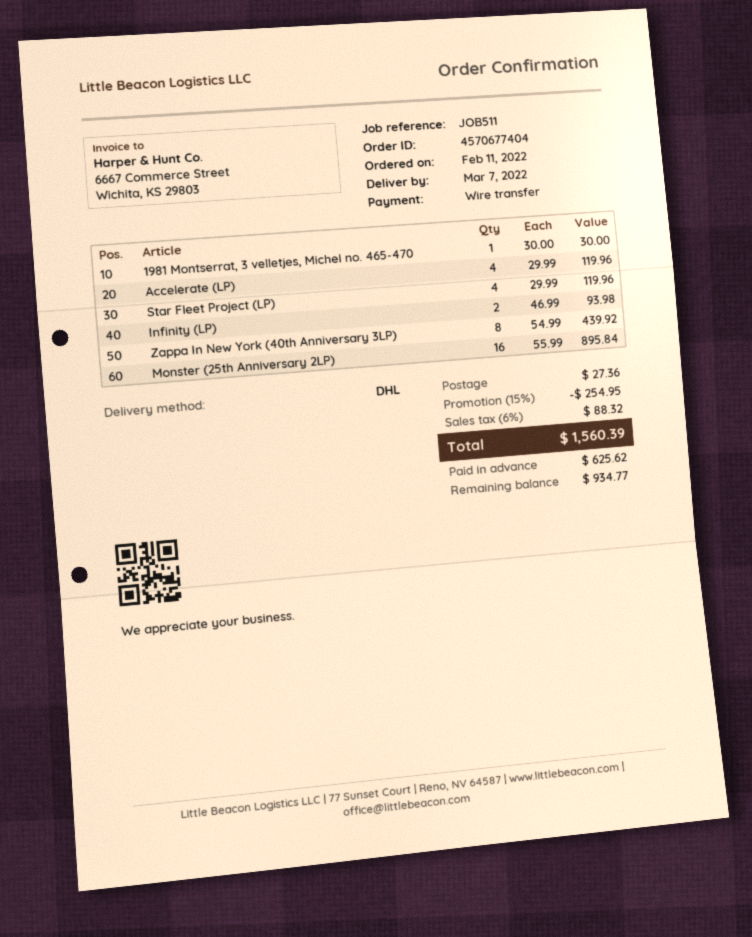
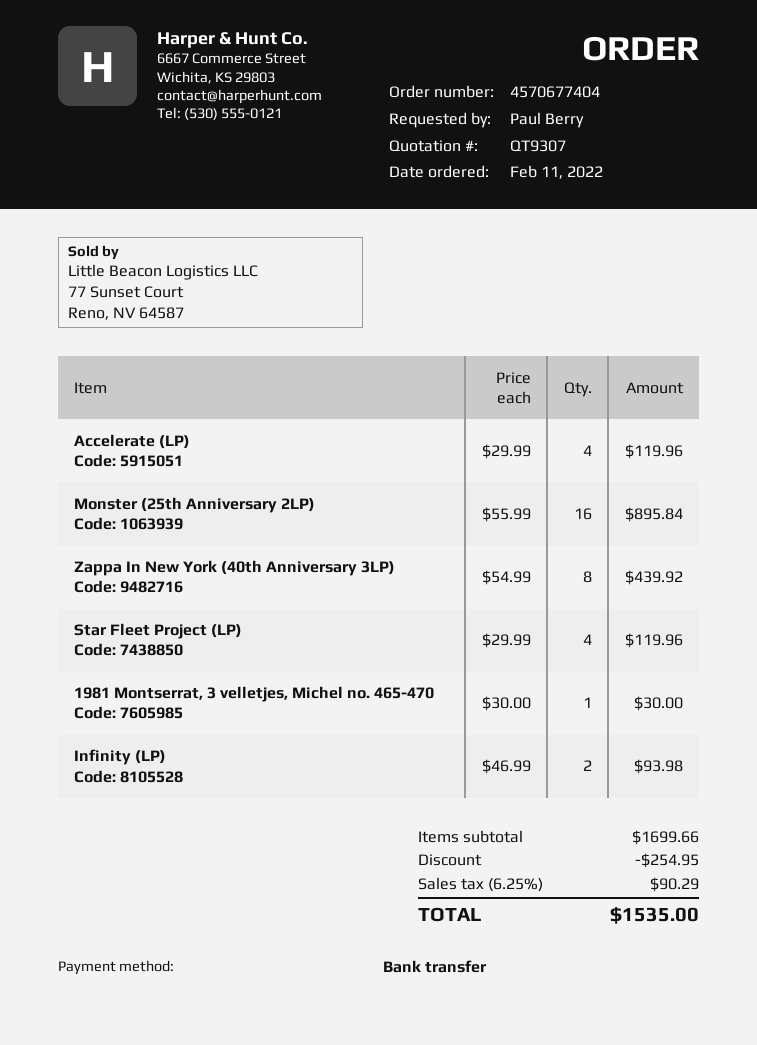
shipping: 27.36 -> none
tax: 6% = 88.32 -> 6.25% = 90.29
total: 1560.39 -> 1535.00

